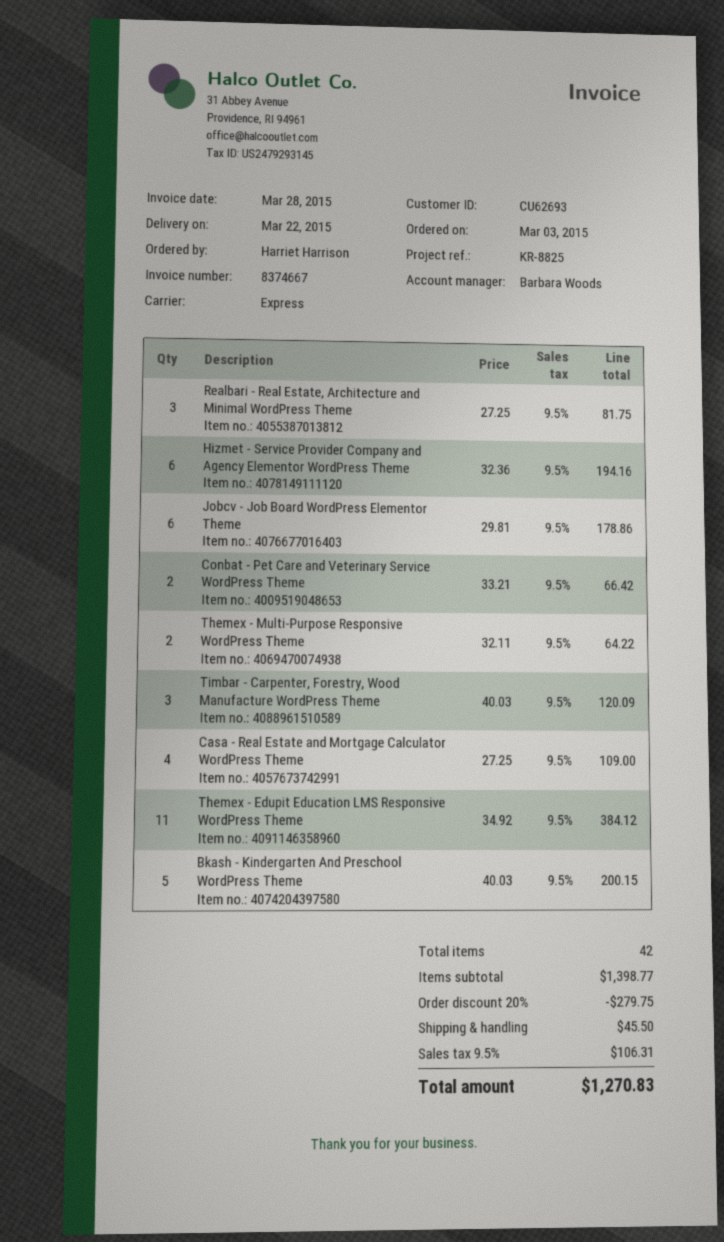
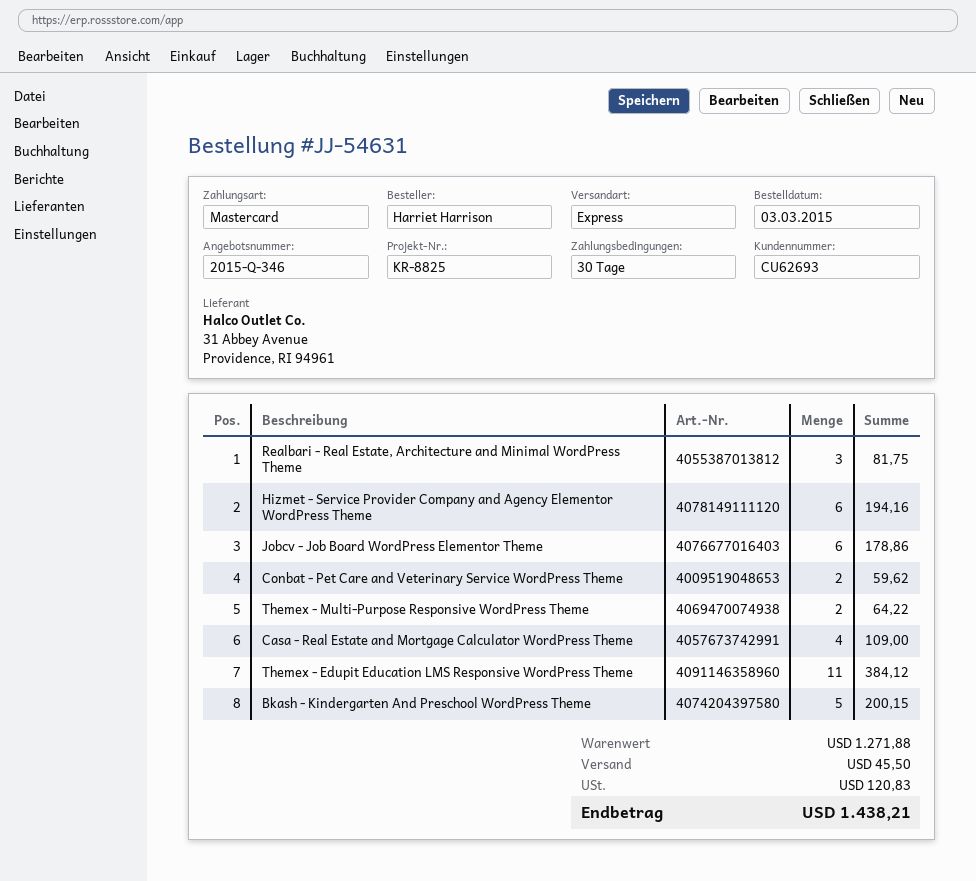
Conbat - Pet Care and Veterinary Service WordPress Theme: 2 for 66.42 -> 2 for 59.62
Timbar - Carpenter, Forestry, Wood Manufacture WordPress Theme: 3 for 120.09 -> none
subtotal: 1398.77 -> 1271.88
discount: 20% = 279.75 -> none
tax: 106.31 -> 120.83
total: 1270.83 -> 1438.21

